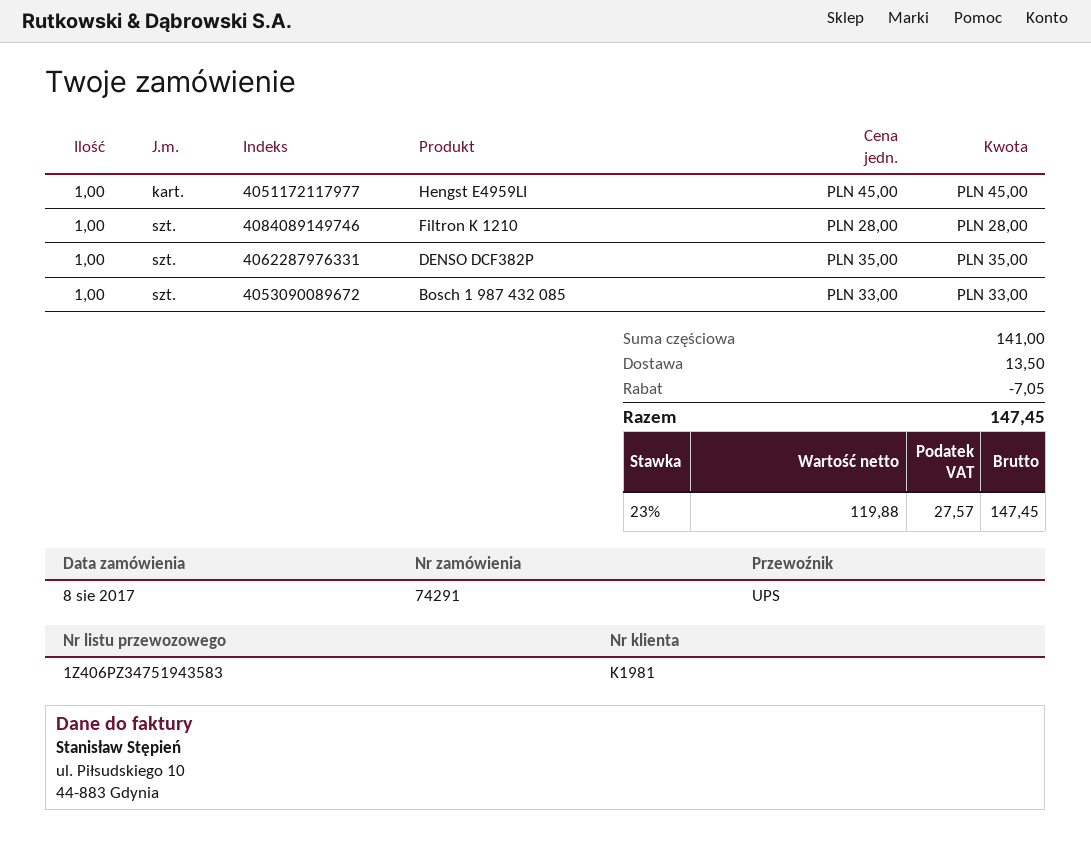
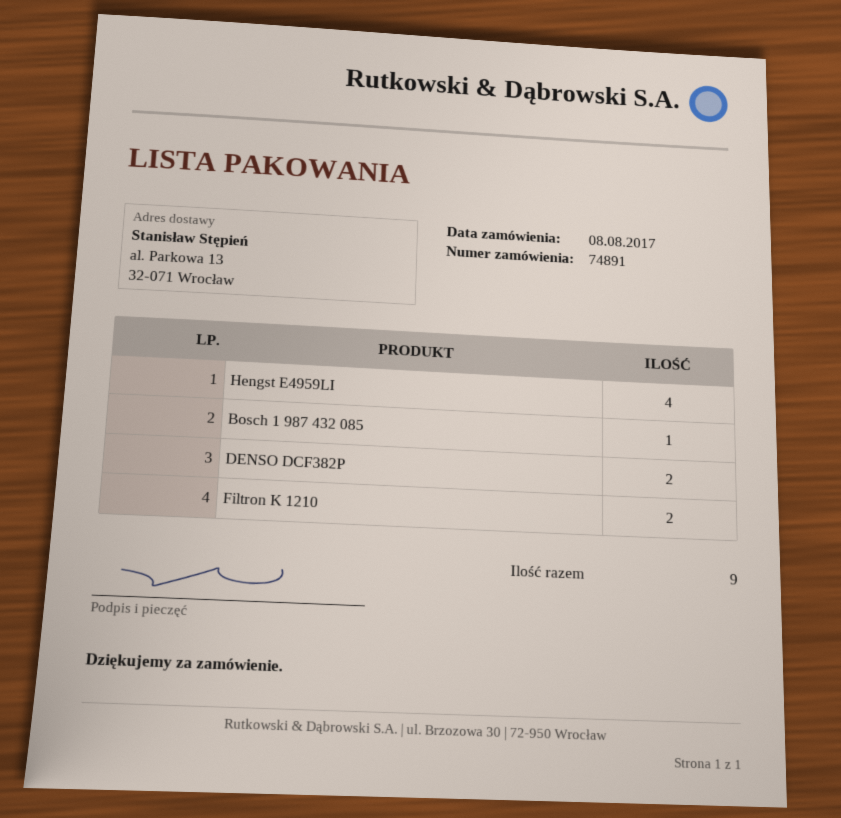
order number: 74291 -> 74891
Hengst E4959LI: 1 -> 4
Filtron K 1210: 1 -> 2
DENSO DCF382P: 1 -> 2

